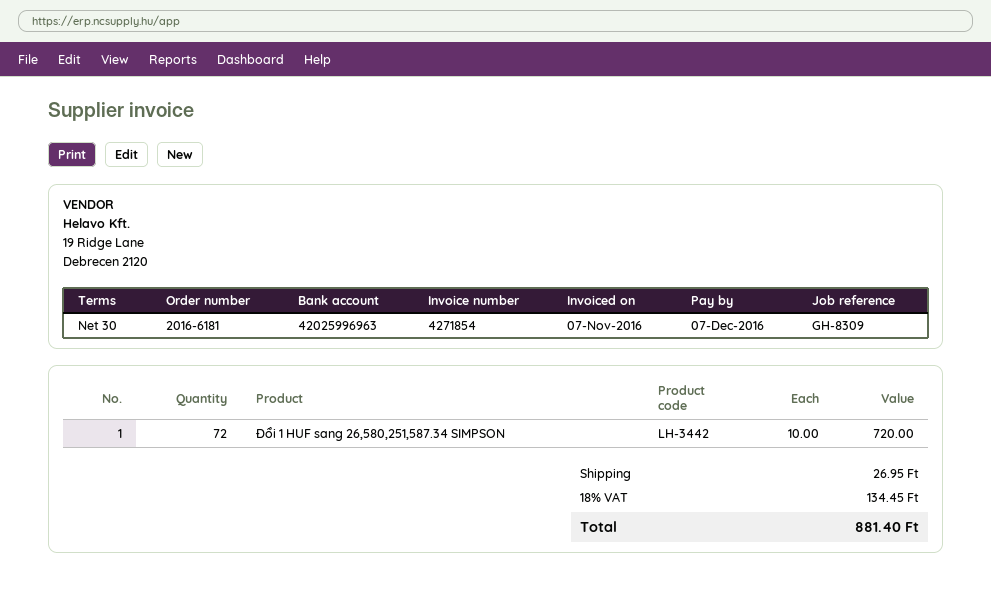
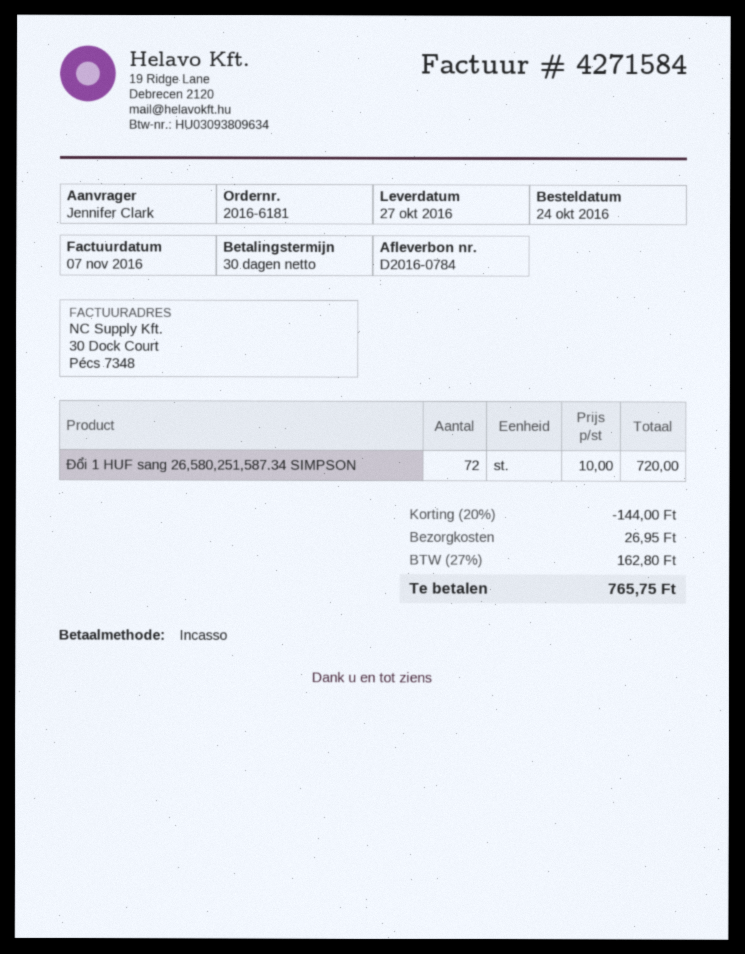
invoice number: 4271854 -> 4271584
discount: none -> 20% = 144.00
tax: 18% = 134.45 -> 27% = 162.80
total: 881.40 -> 765.75

